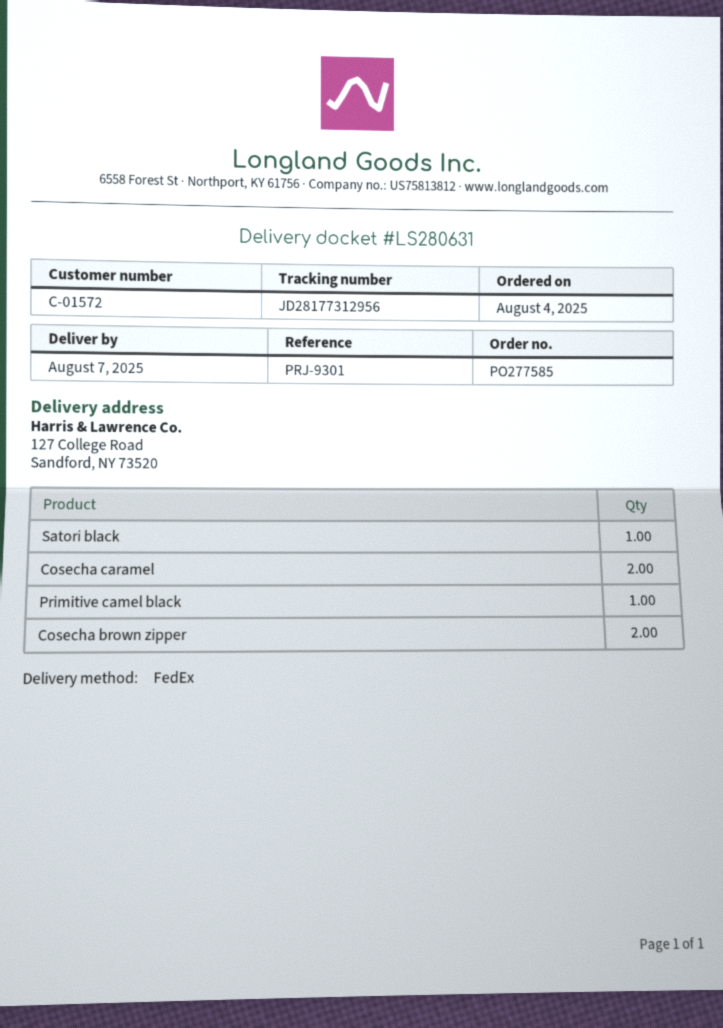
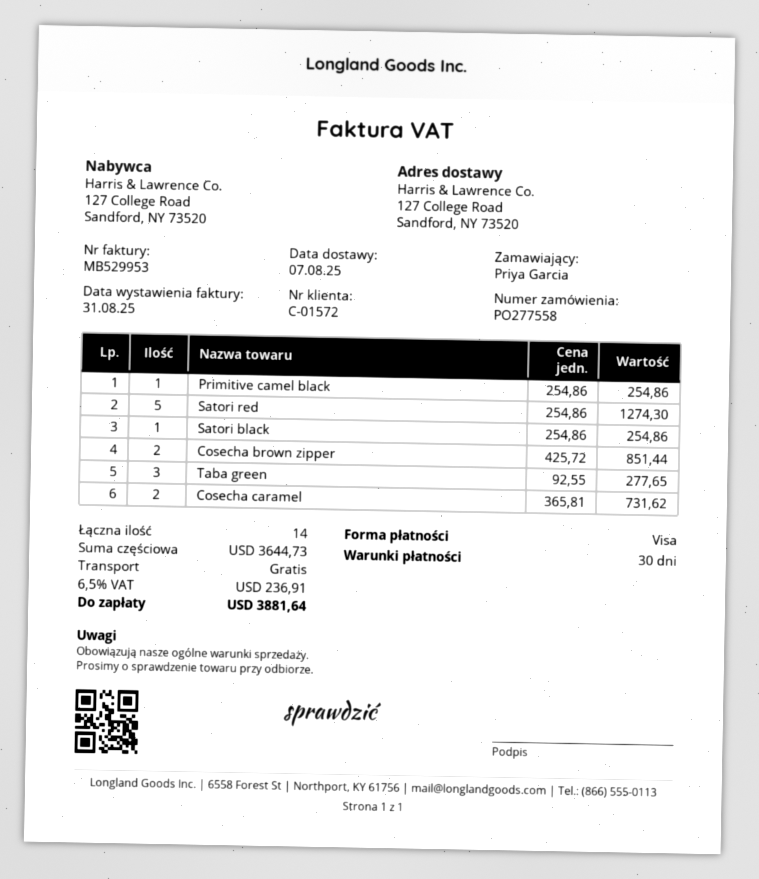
order number: PO277585 -> PO277558
Satori red: none -> 5
Taba green: none -> 3

